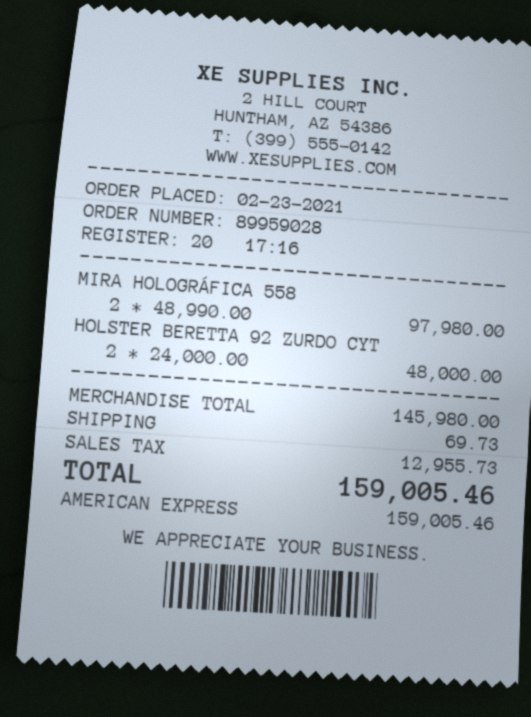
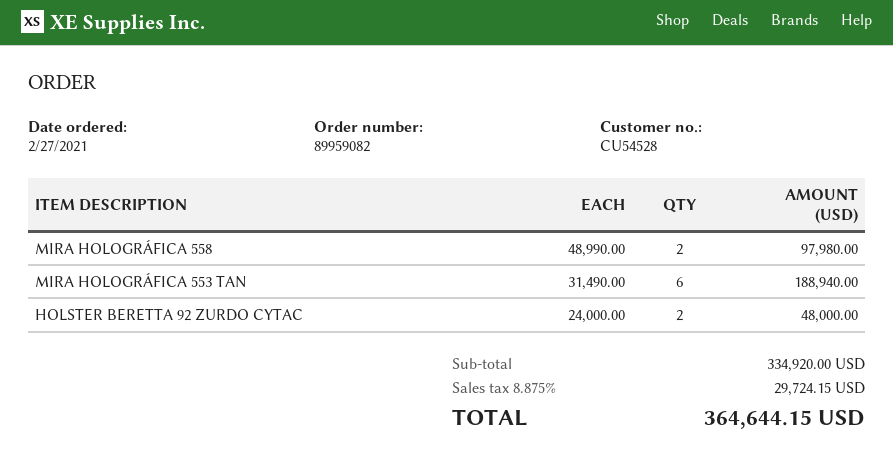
order number: 89959028 -> 89959082
order date: 2021-02-23 -> 2021-02-27
MIRA HOLOGRÁFICA 553 TAN: none -> 6 x 31490.00 = 188940.00
subtotal: 145980.00 -> 334920.00
shipping: 69.73 -> none
tax: 12955.73 -> 29724.15
total: 159005.46 -> 364644.15

